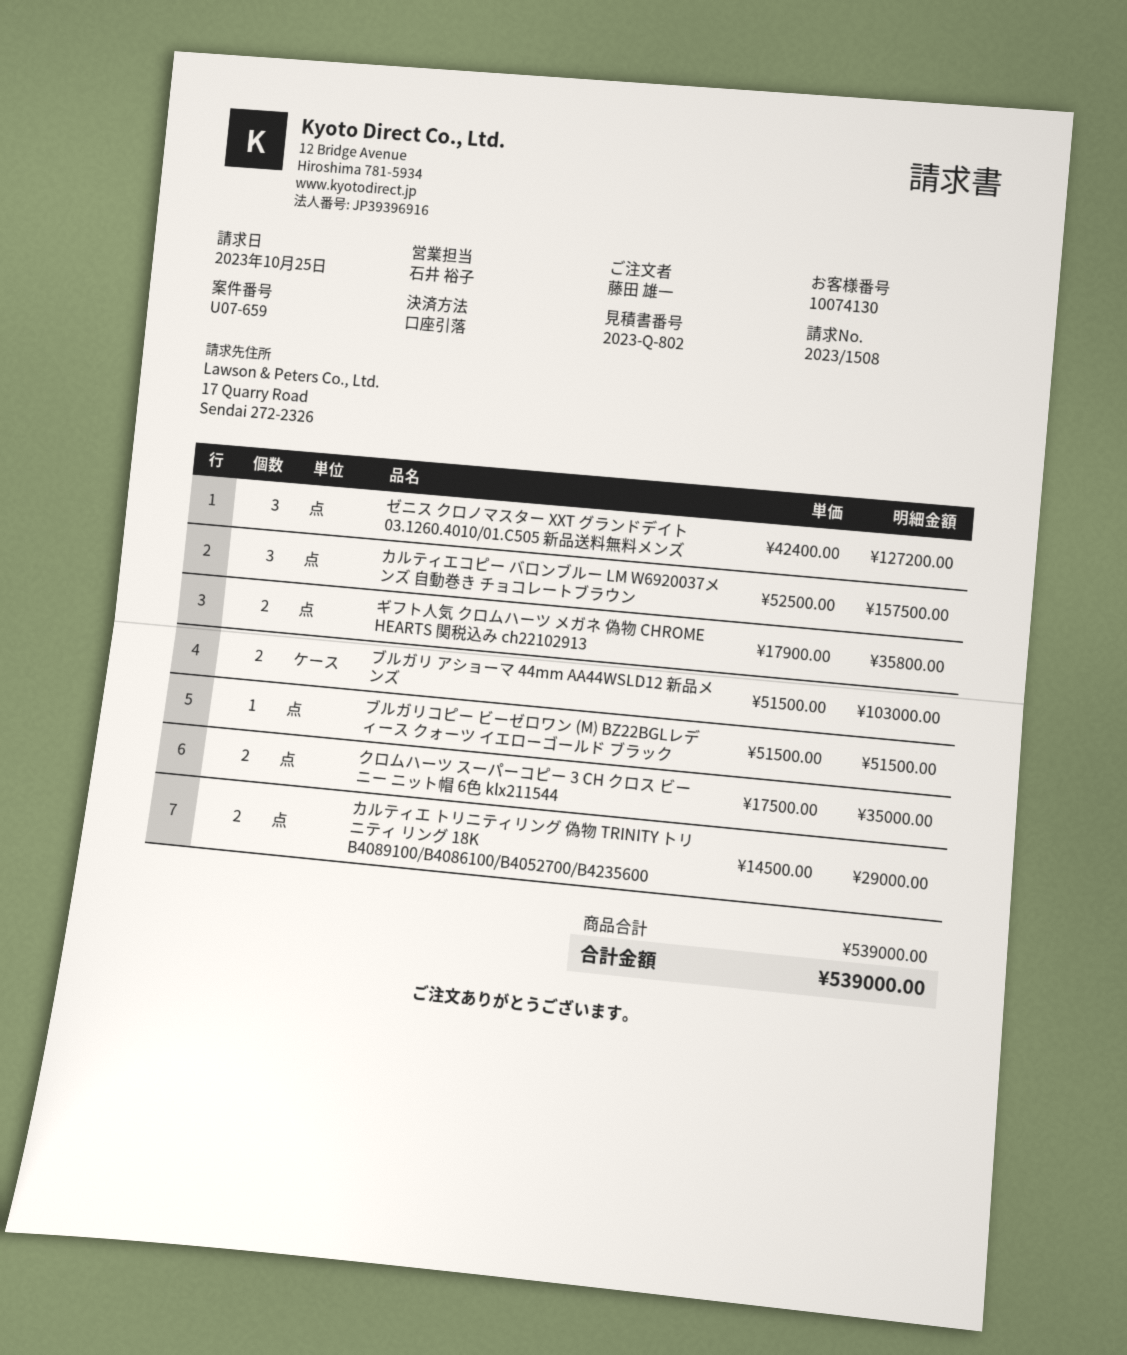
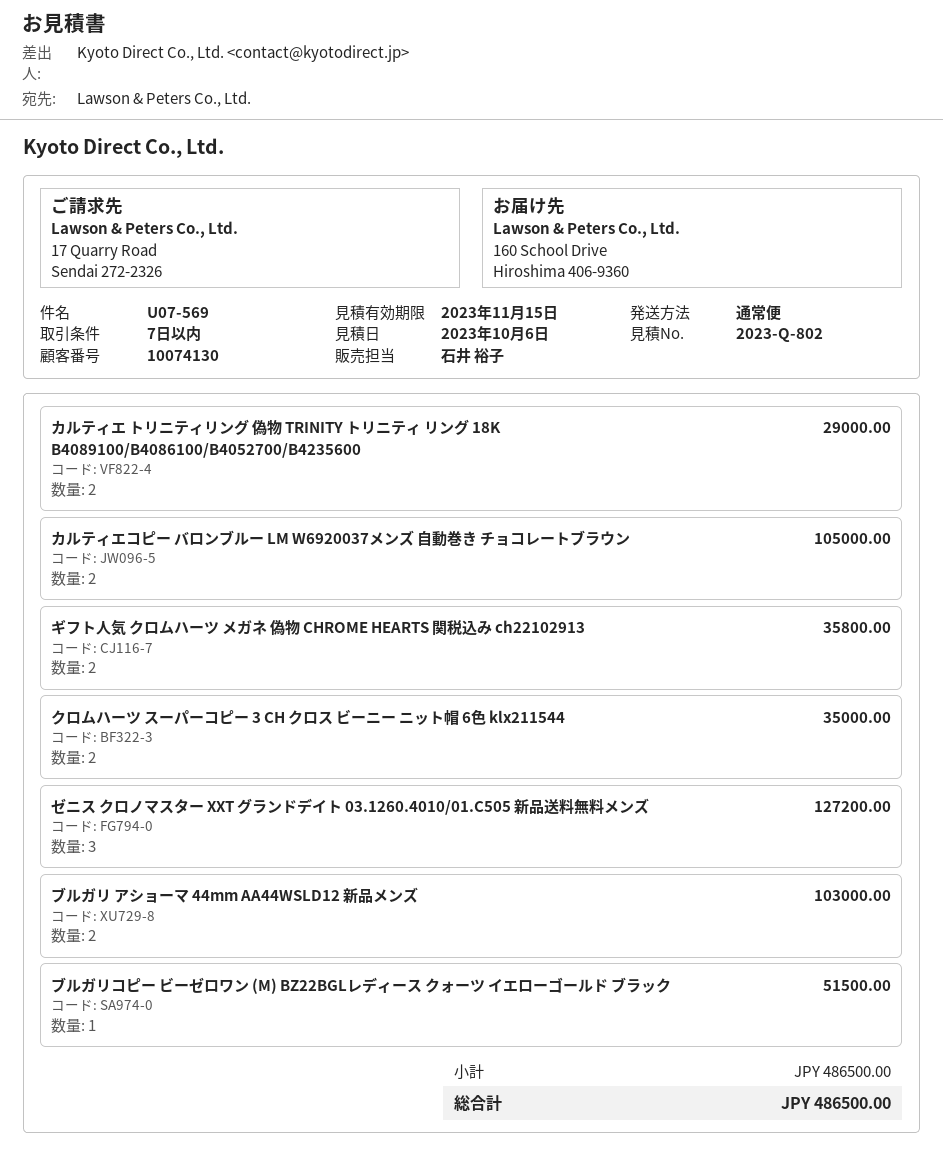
reference: U07-659 -> U07-569
カルティエコピー バロンブルー LM W6920037メンズ 自動巻き チョコレートブラウン: 3 for 157500.00 -> 2 for 105000.00
subtotal: 539000.00 -> 486500.00
total: 539000.00 -> 486500.00

